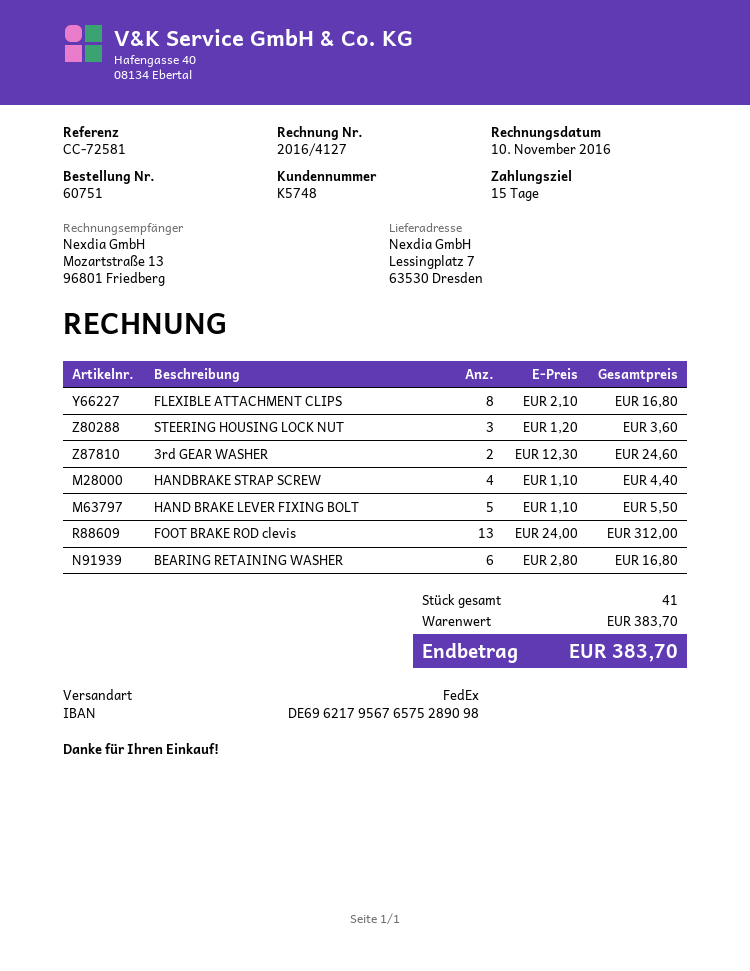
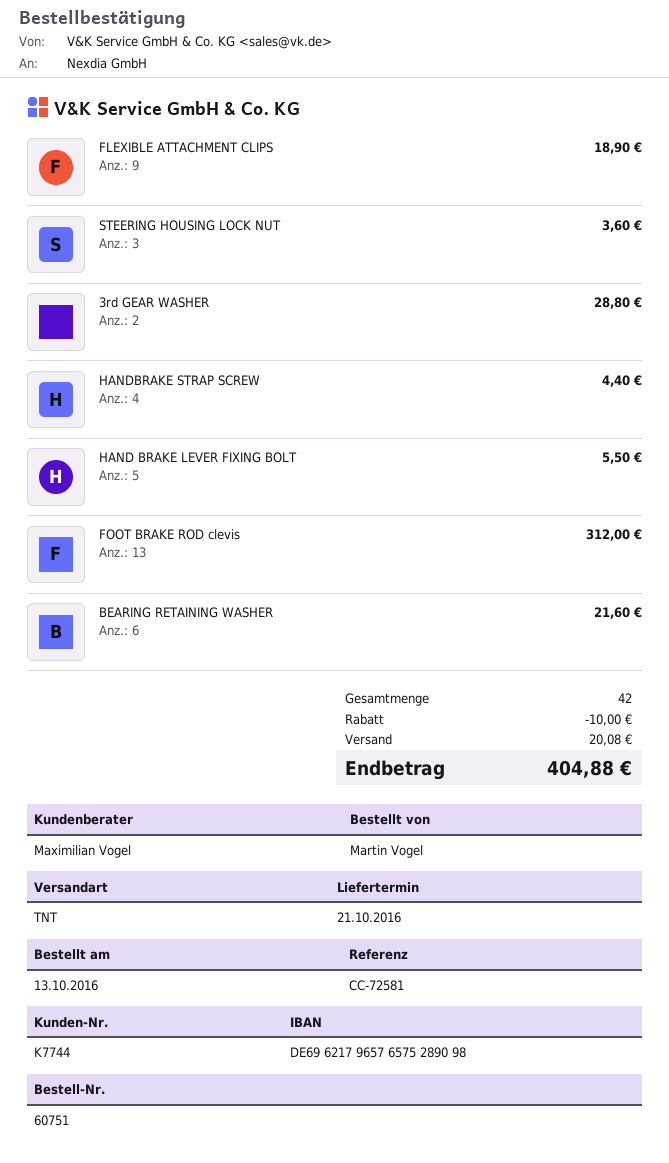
customer number: K5748 -> K7744
bank account: DE69621795676575289098 -> DE69621796576575289098
shipping method: FedEx -> TNT
FLEXIBLE ATTACHMENT CLIPS: 8 for 16.80 -> 9 for 18.90
3rd GEAR WASHER: 2 for 24.60 -> 2 for 28.80
BEARING RETAINING WASHER: 6 for 16.80 -> 6 for 21.60
total quantity: 41 -> 42
discount: none -> 10.00
shipping: none -> 20.08
total: 383.70 -> 404.88

